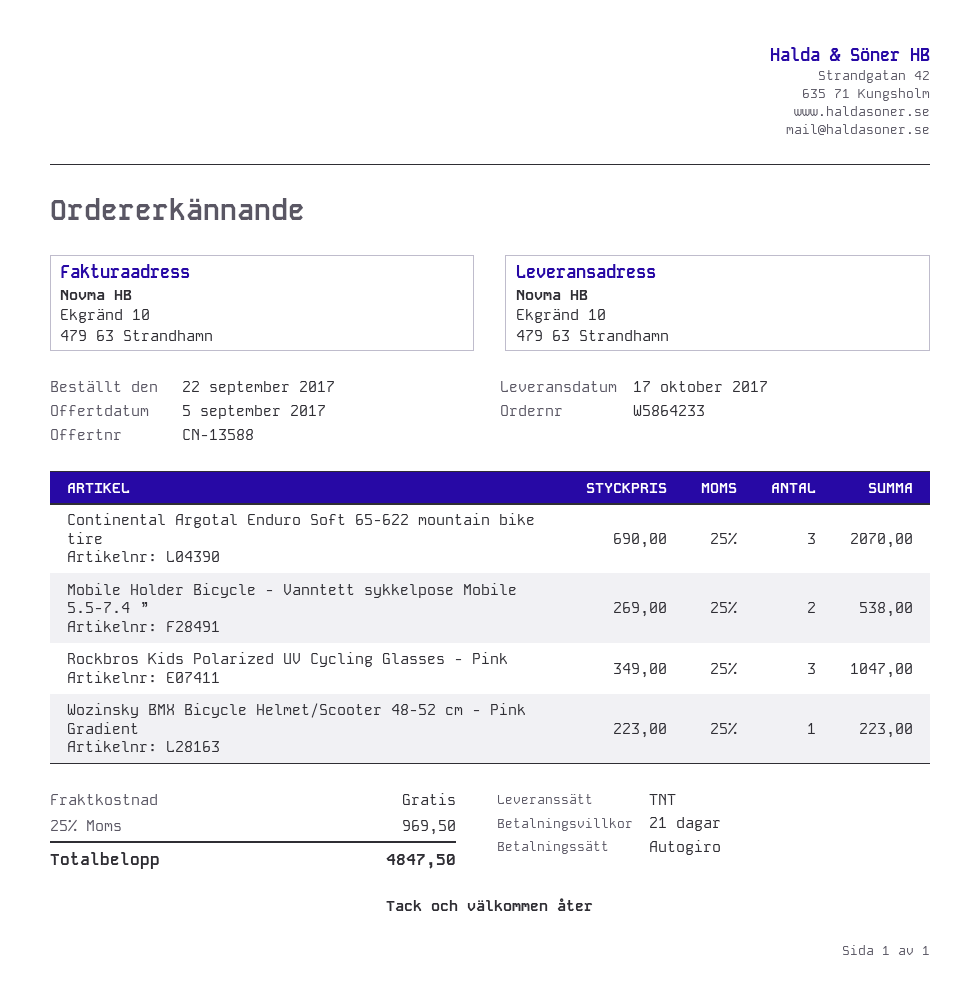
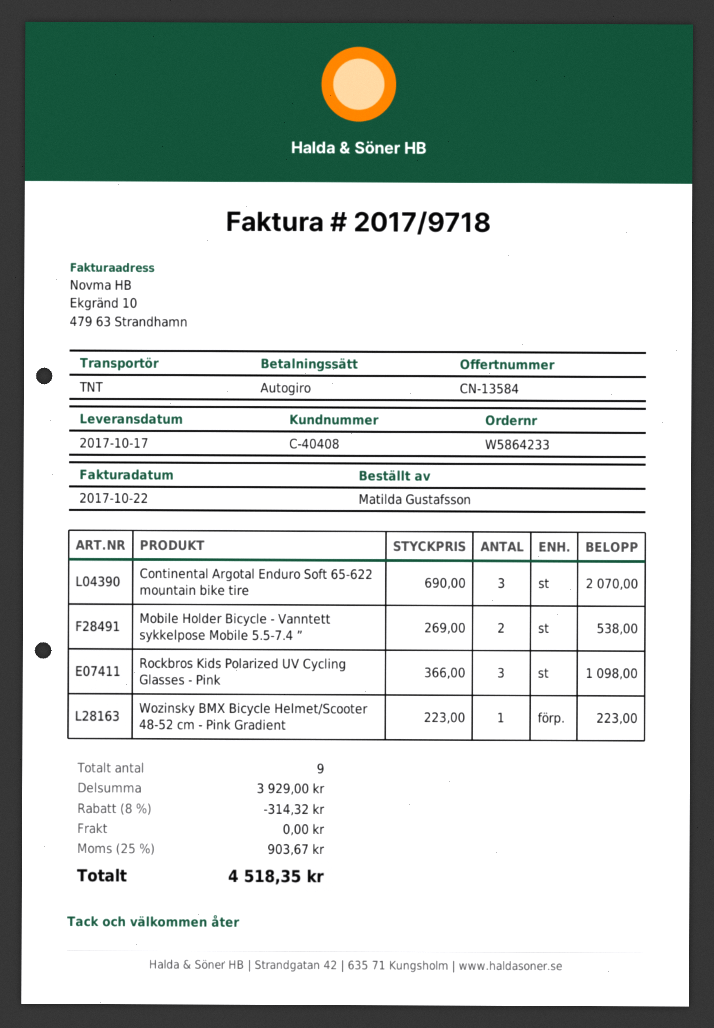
quote number: CN-13588 -> CN-13584
Rockbros Kids Polarized UV Cycling Glasses - Pink: 3 x 349.00 = 1047.00 -> 3 x 366.00 = 1098.00
discount: none -> 8% = 314.32
tax: 25% = 969.50 -> 25% = 903.67
total: 4847.50 -> 4518.35

